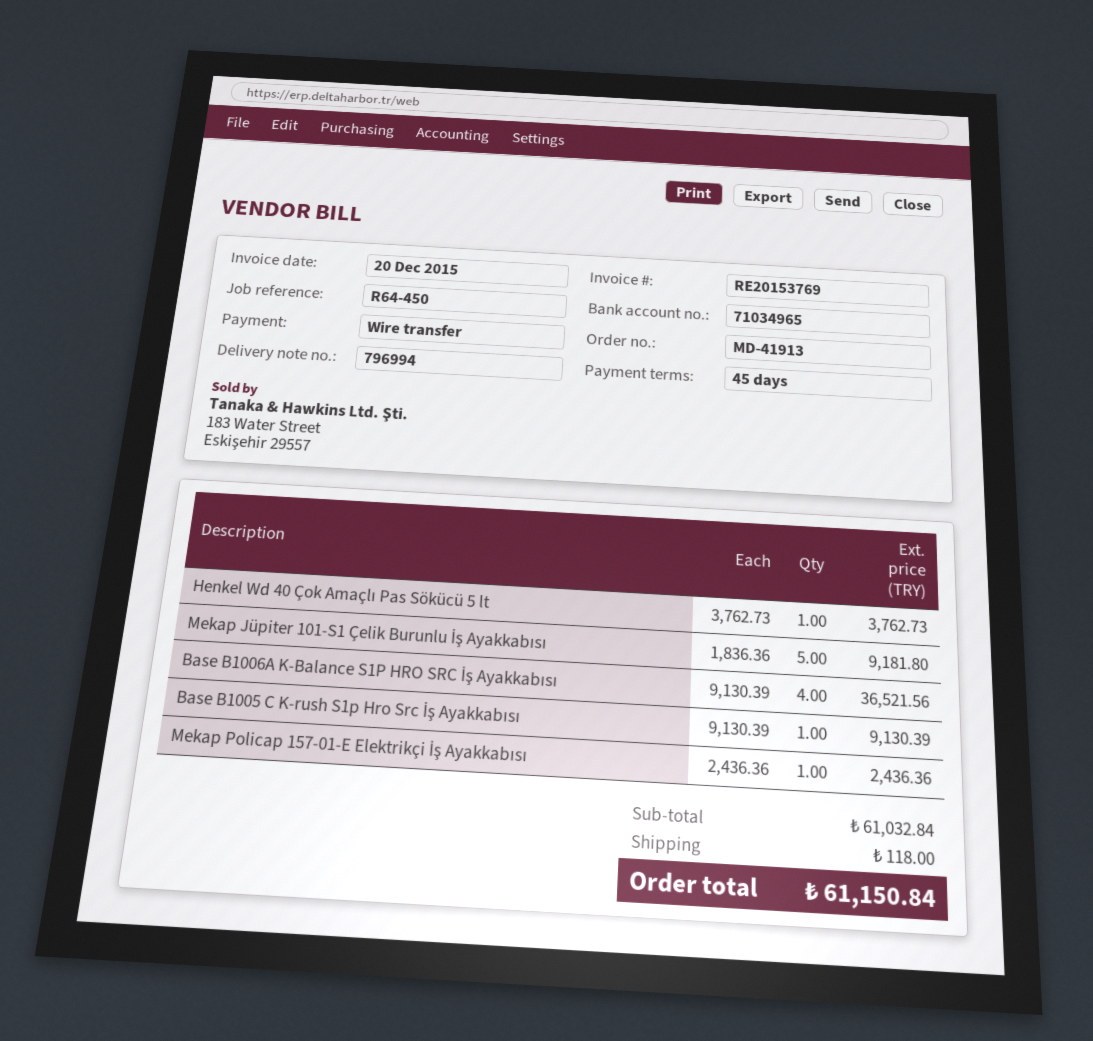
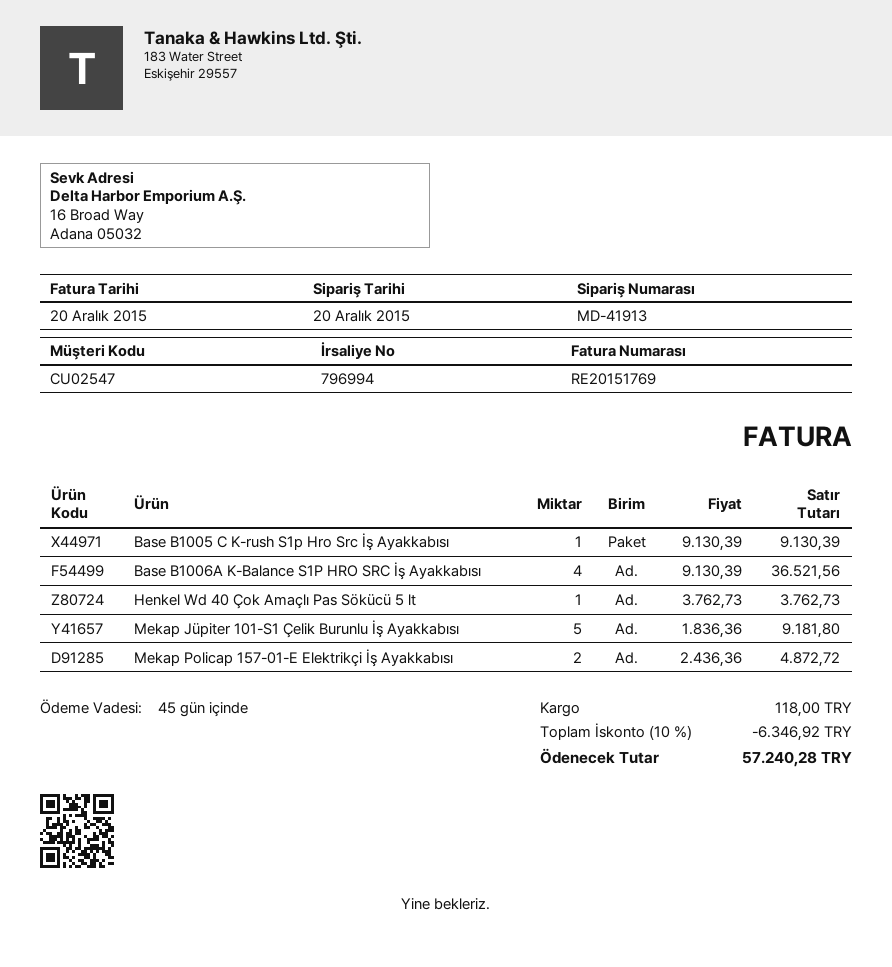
invoice number: RE20153769 -> RE20151769
Mekap Policap 157-01-E Elektrikçi İş Ayakkabısı: 1 x 2436.36 = 2436.36 -> 2 x 2436.36 = 4872.72
discount: none -> 10% = 6346.92
total: 61150.84 -> 57240.28

